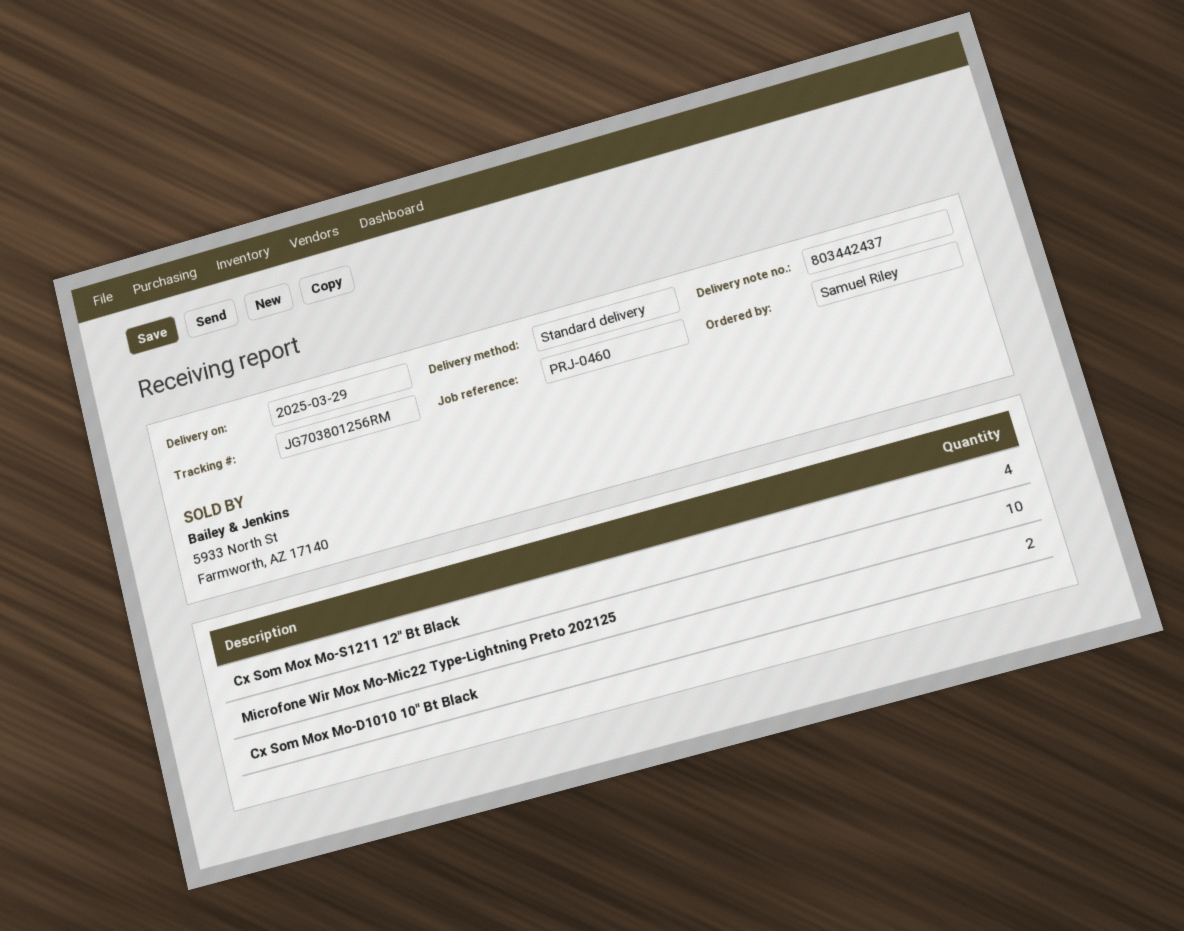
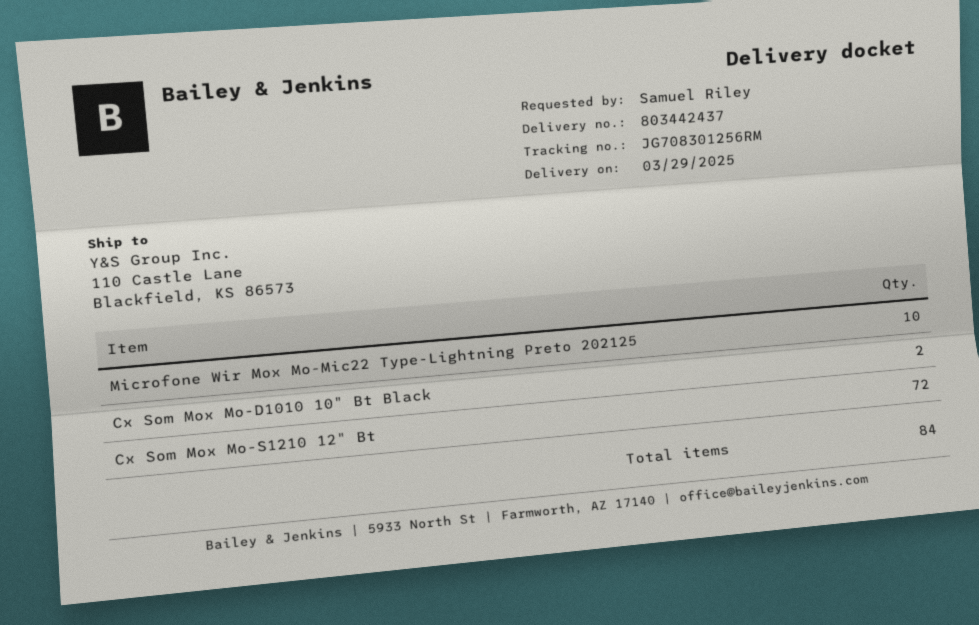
tracking number: JG703801256RM -> JG708301256RM
Cx Som Mox Mo-S1211 12" Bt Black: 4 -> none
Cx Som Mox Mo-S1210 12" Bt: none -> 72

